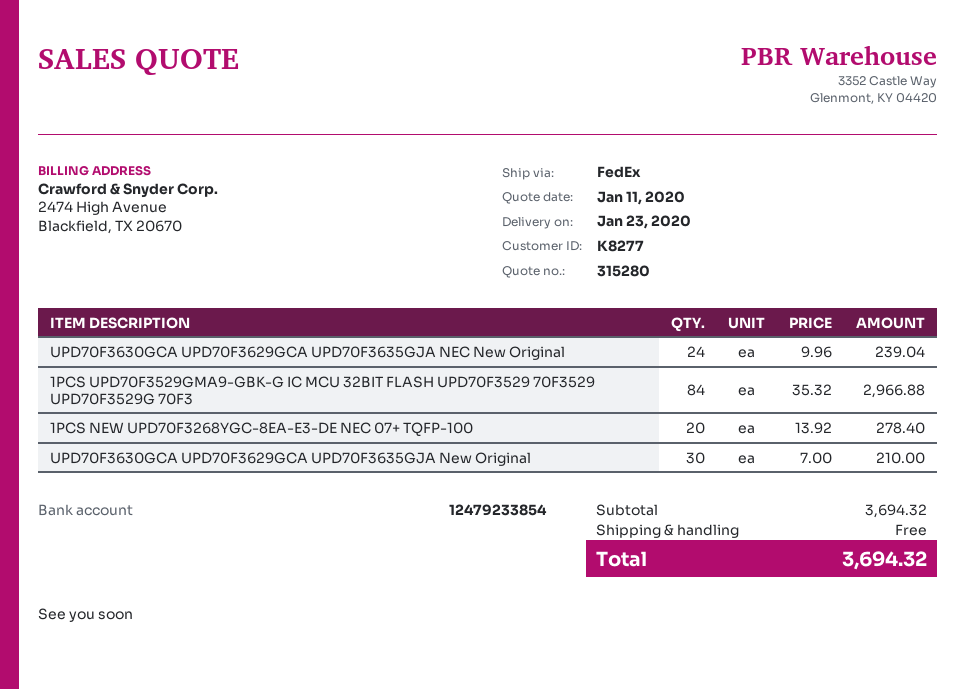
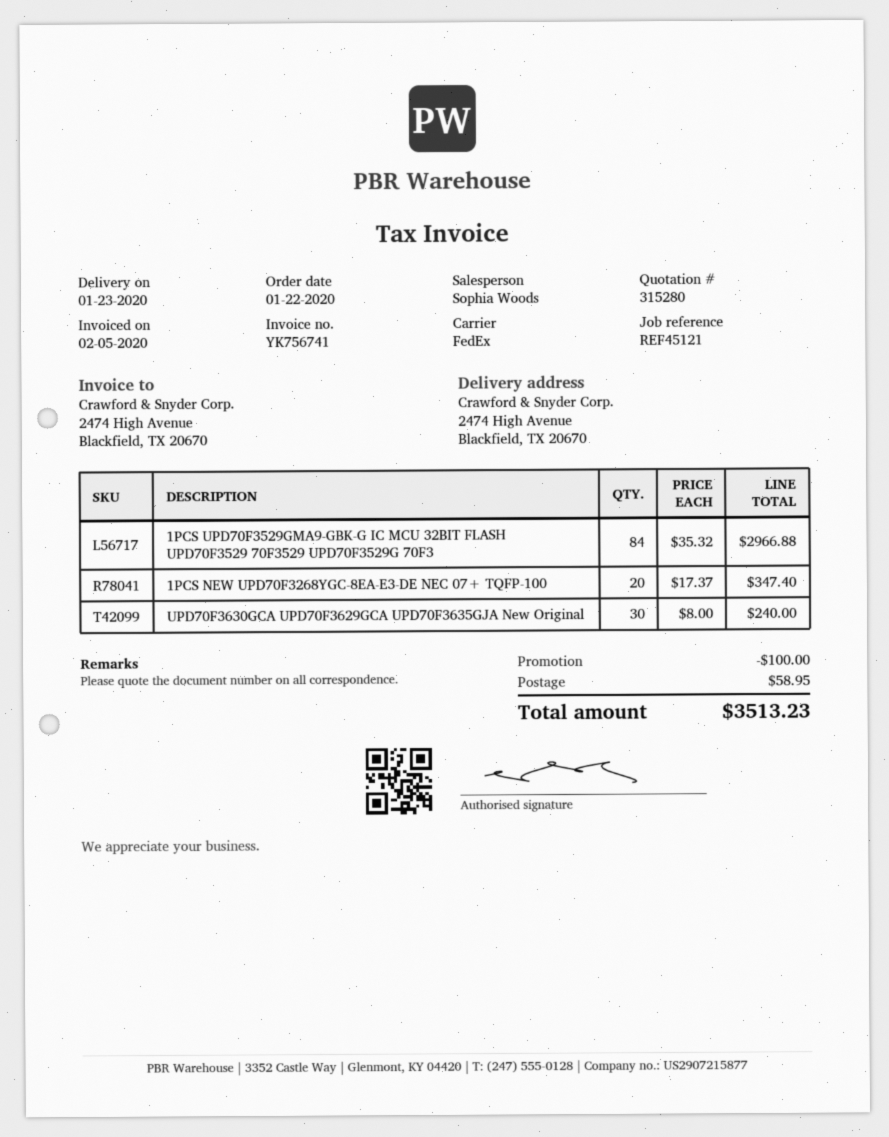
UPD70F3630GCA UPD70F3629GCA UPD70F3635GJA NEC New Original: 24 x 9.96 = 239.04 -> none
1PCS NEW UPD70F3268YGC-8EA-E3-DE NEC 07+ TQFP-100: 20 x 13.92 = 278.40 -> 20 x 17.37 = 347.40
UPD70F3630GCA UPD70F3629GCA UPD70F3635GJA New Original: 30 x 7.00 = 210.00 -> 30 x 8.00 = 240.00
discount: none -> 100.00
shipping: 0.00 -> 58.95
total: 3694.32 -> 3513.23

